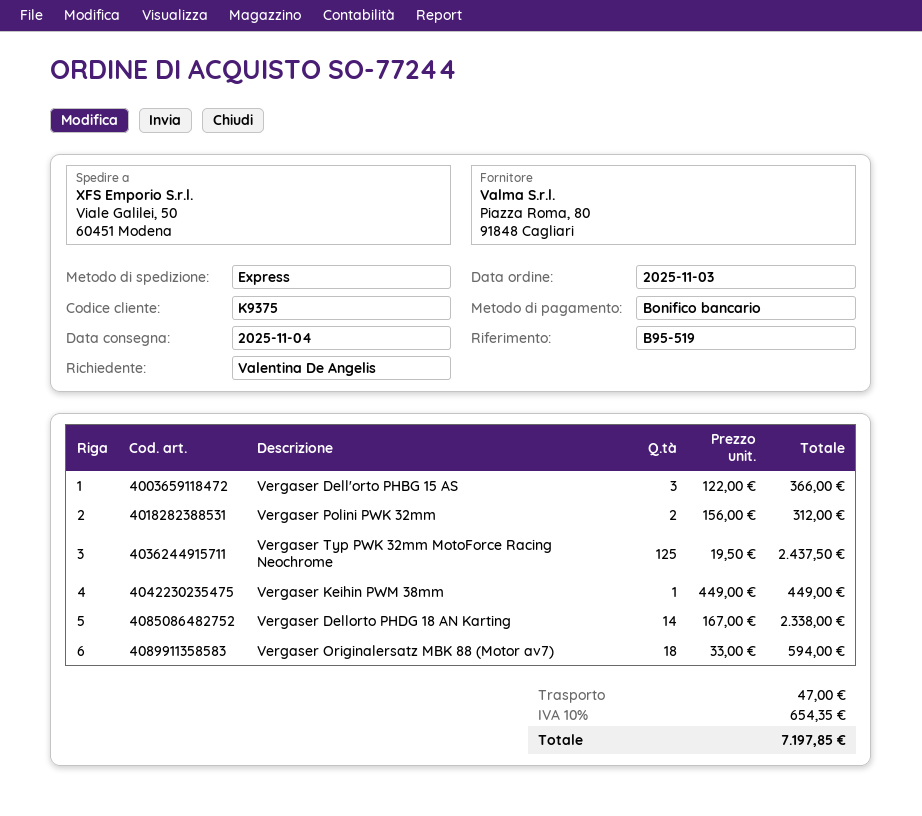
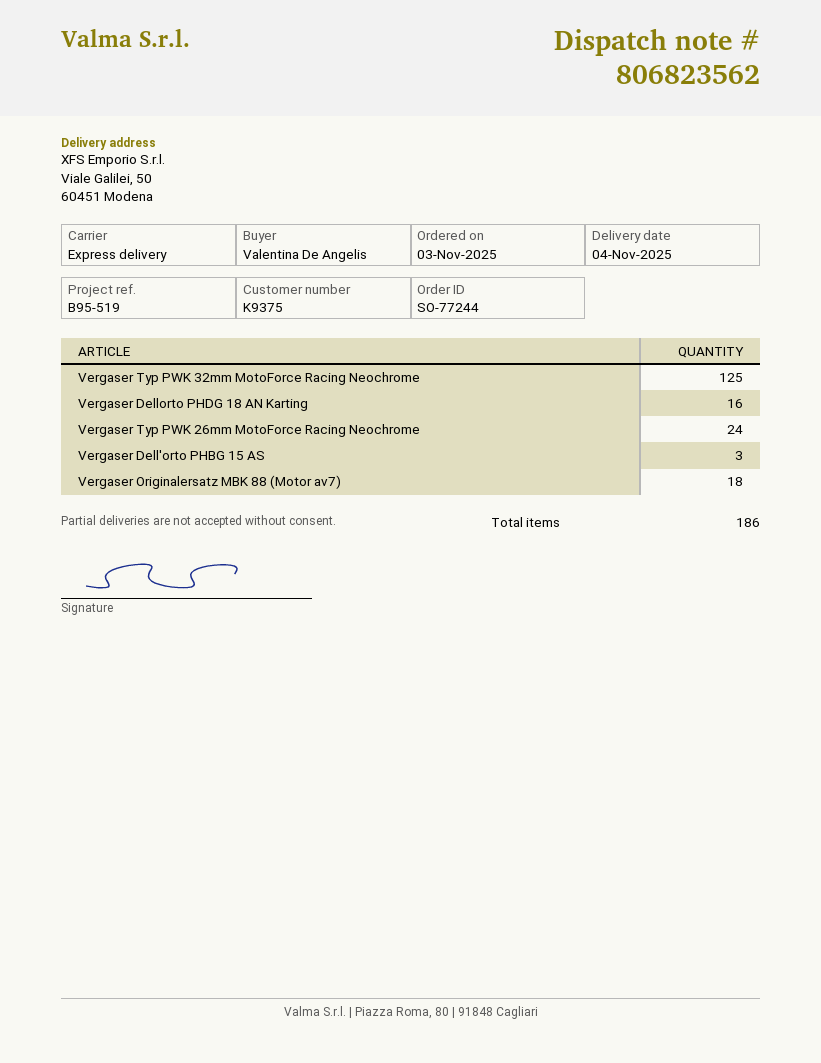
Vergaser Polini PWK 32mm: 2 -> none
Vergaser Keihin PWM 38mm: 1 -> none
Vergaser Dellorto PHDG 18 AN Karting: 14 -> 16
Vergaser Typ PWK 26mm MotoForce Racing Neochrome: none -> 24

